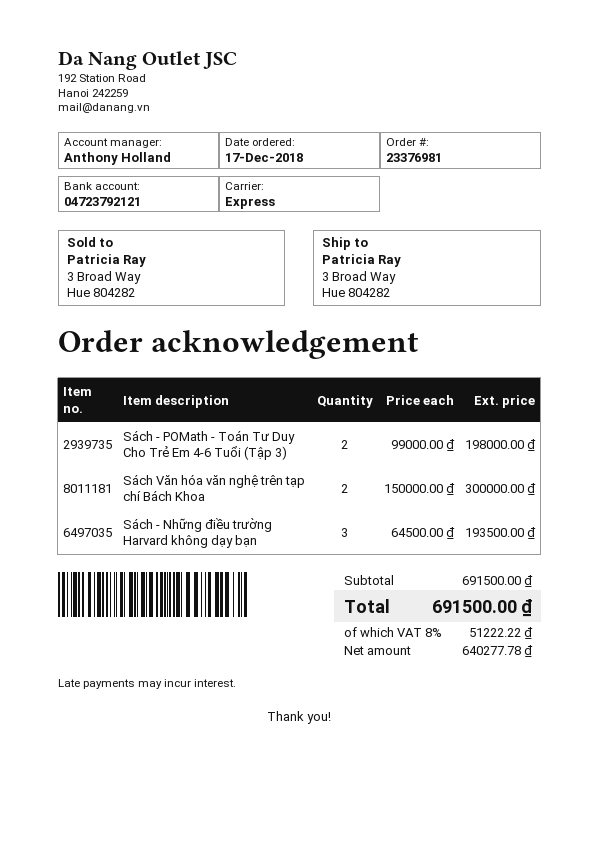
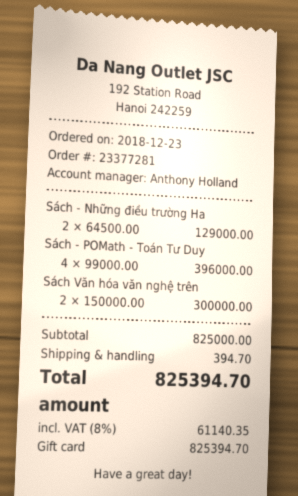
order number: 23376981 -> 23377281
order date: 2018-12-17 -> 2018-12-23
Sách - POMath - Toán Tư Duy Cho Trẻ Em 4-6 Tuổi (Tập 3): 2 x 99000.00 = 198000.00 -> 4 x 99000.00 = 396000.00
Sách - Những điều trường Harvard không dạy bạn: 3 x 64500.00 = 193500.00 -> 2 x 64500.00 = 129000.00
subtotal: 691500.00 -> 825000.00
shipping: none -> 394.70
tax: 8% = 51222.22 -> 8% = 61140.35
total: 691500.00 -> 825394.70

